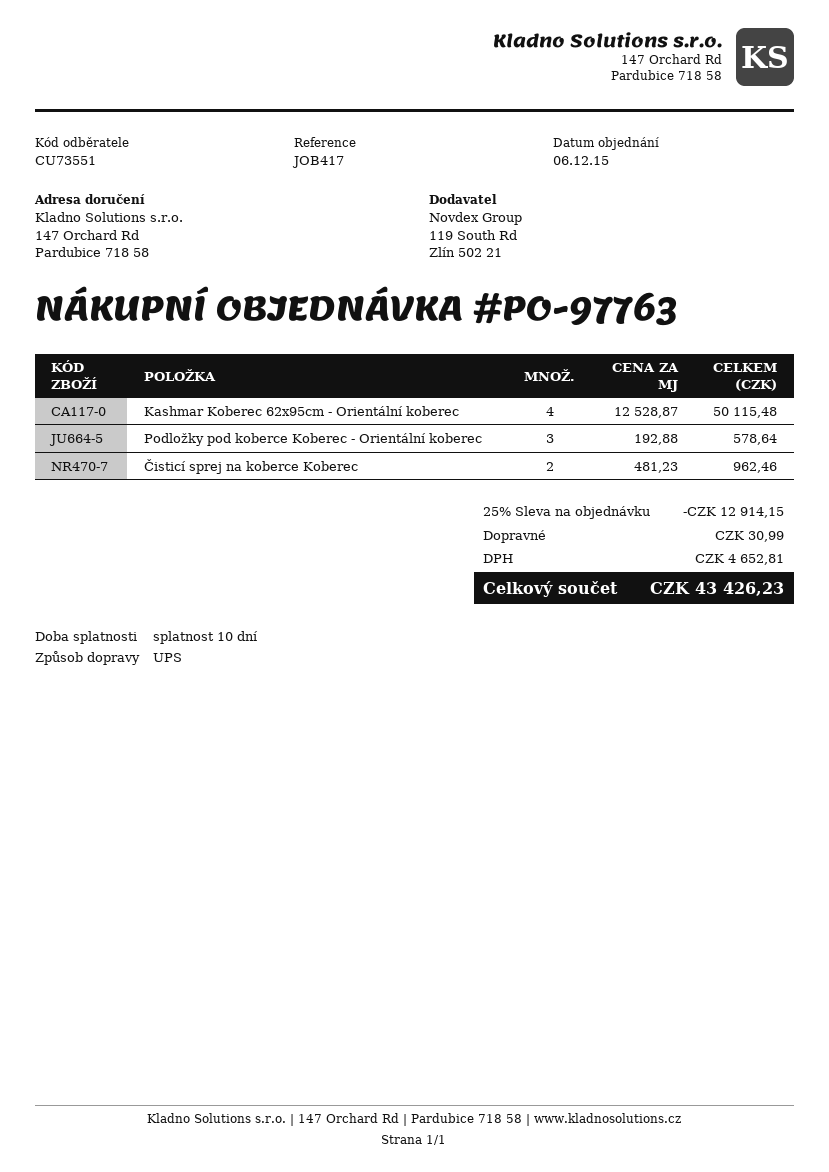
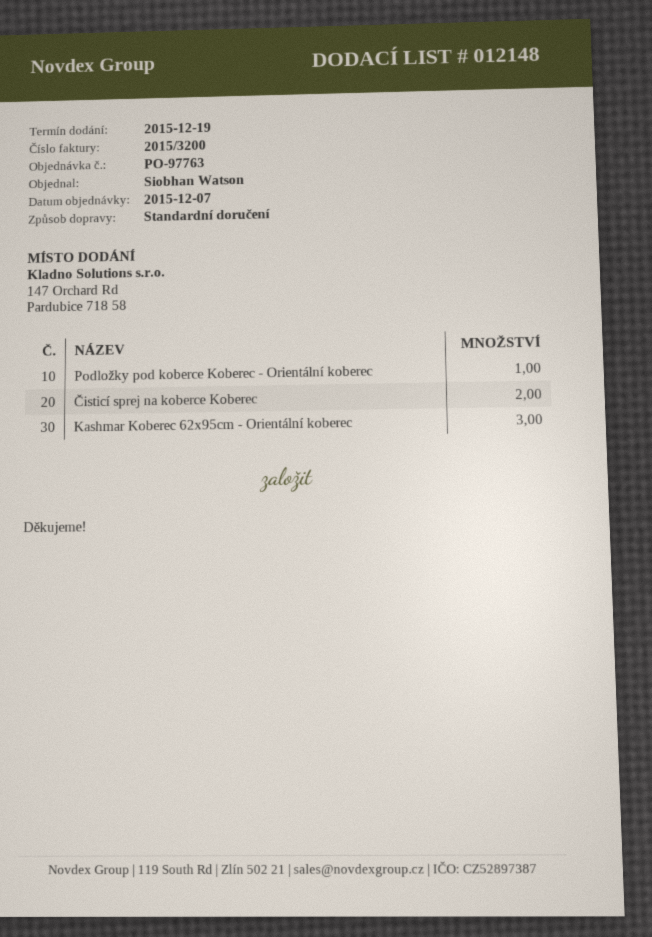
order date: 2015-12-06 -> 2015-12-07
shipping method: UPS -> standard
Kashmar Koberec 62x95cm - Orientální koberec: 4 -> 3
Podložky pod koberce Koberec - Orientální koberec: 3 -> 1

